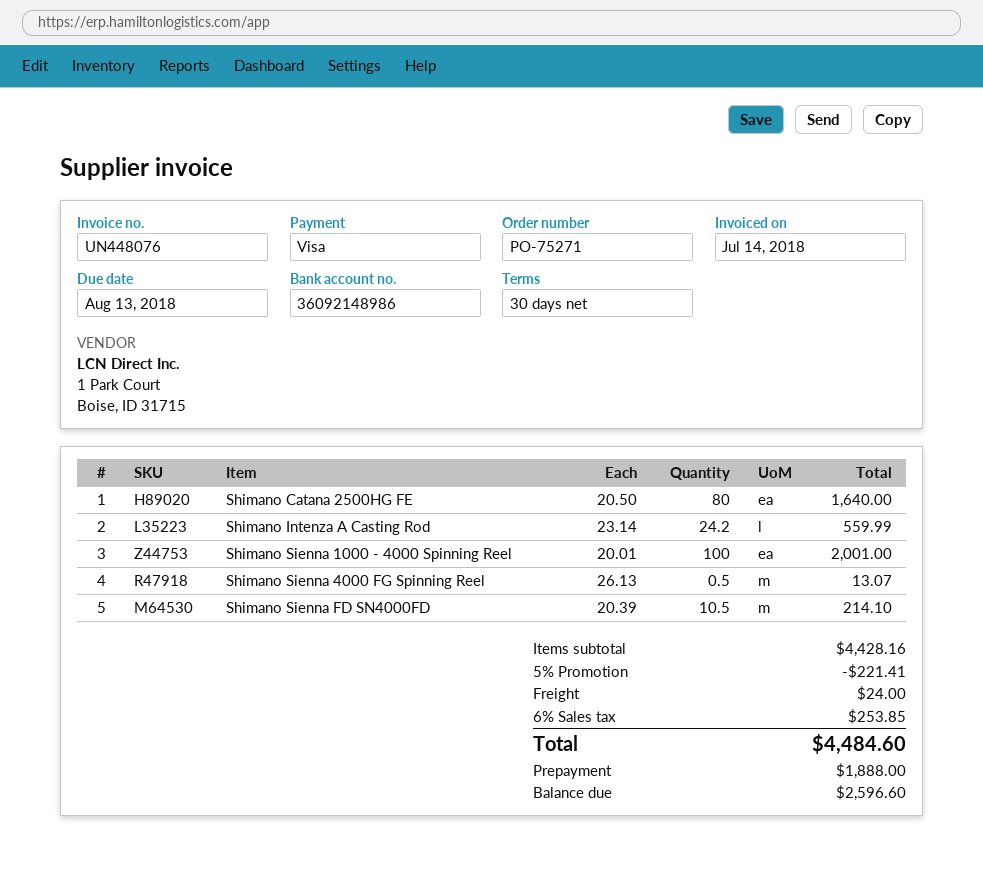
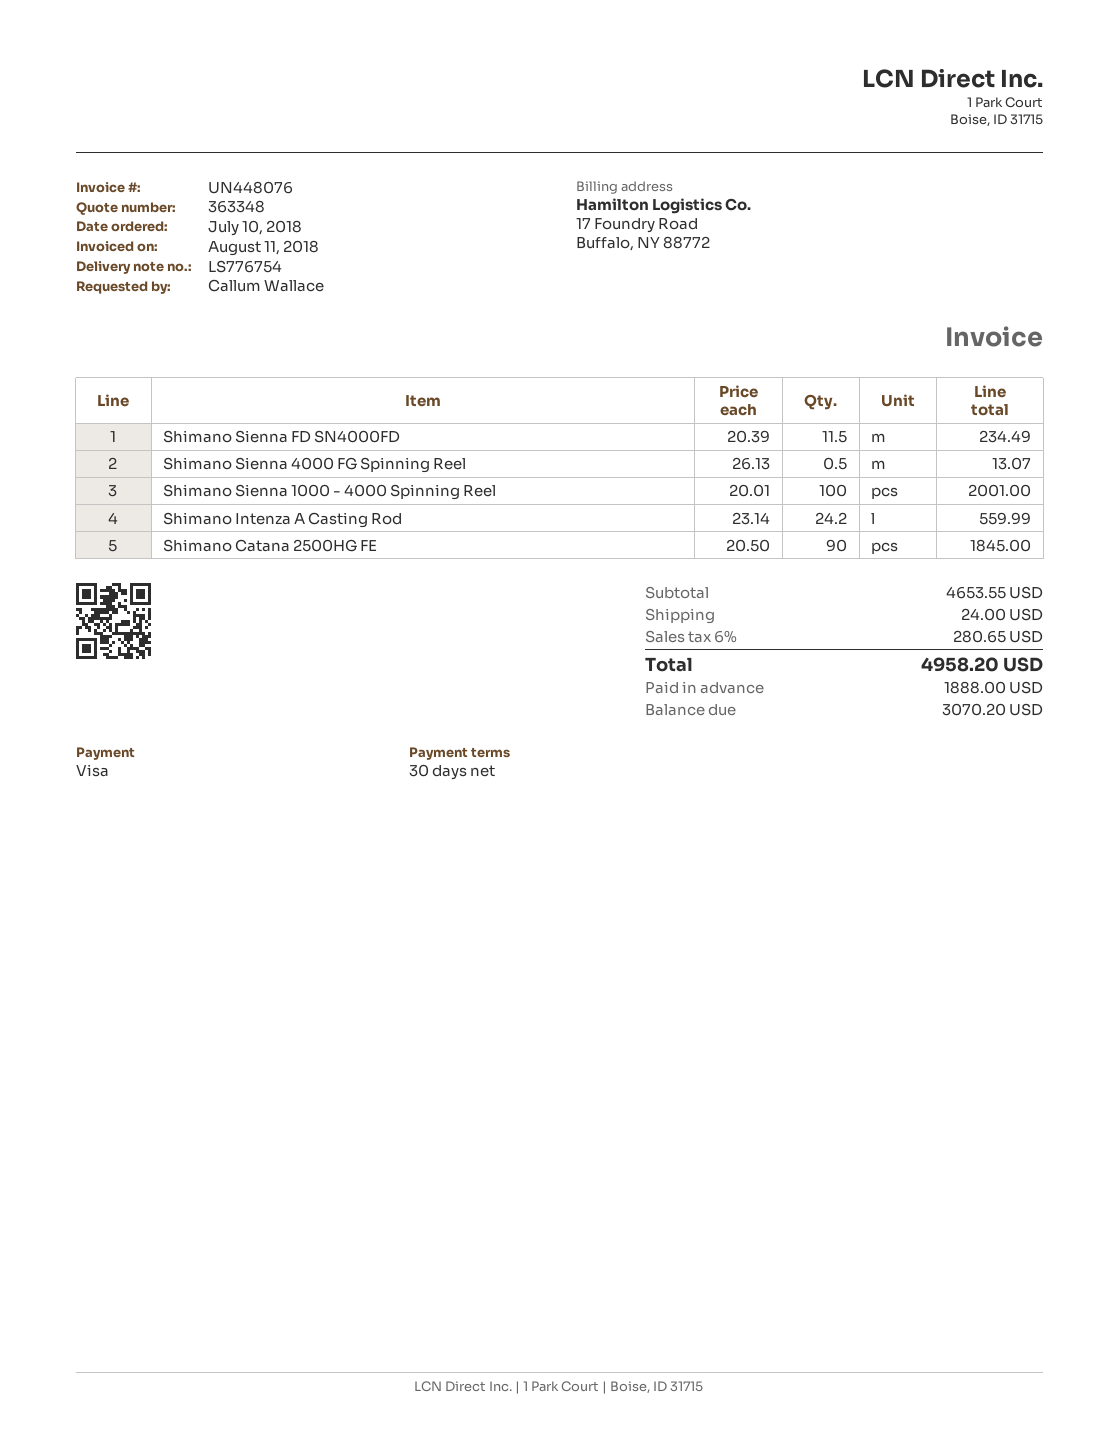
invoice date: 2018-07-14 -> 2018-08-11
Shimano Catana 2500HG FE: 80 x 20.50 = 1640.00 -> 90 x 20.50 = 1845.00
Shimano Sienna FD SN4000FD: 10.5 x 20.39 = 214.10 -> 11.5 x 20.39 = 234.49
subtotal: 4428.16 -> 4653.55
discount: 5% = 221.41 -> none
tax: 6% = 253.85 -> 6% = 280.65
total: 4484.60 -> 4958.20
balance: 2596.60 -> 3070.20

